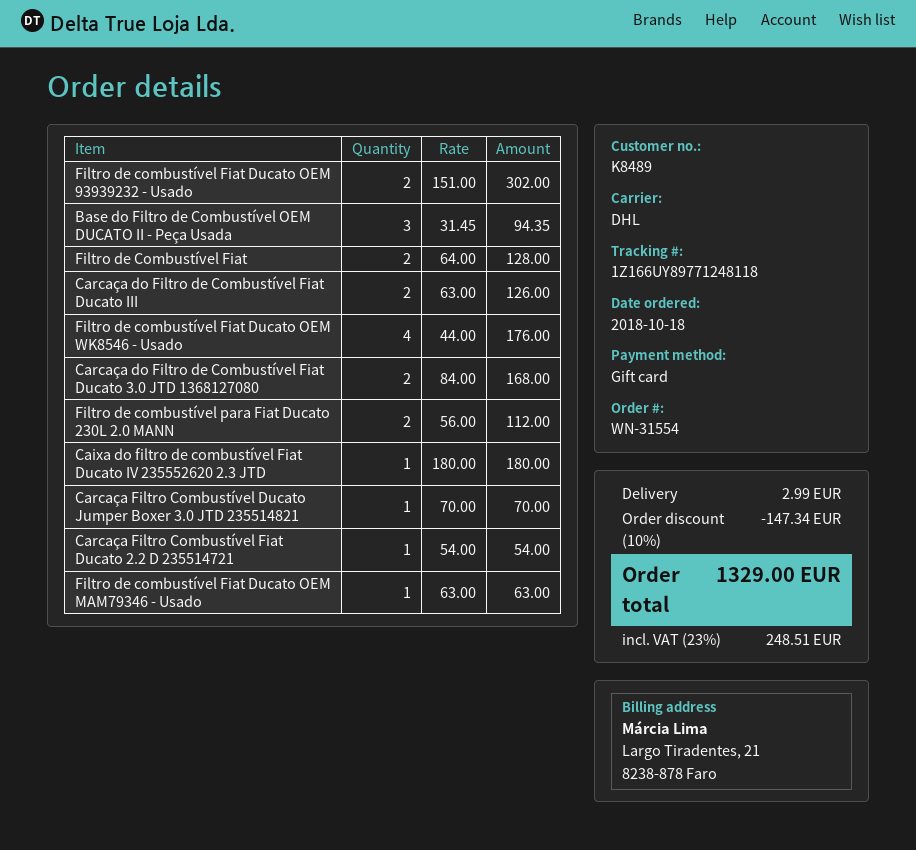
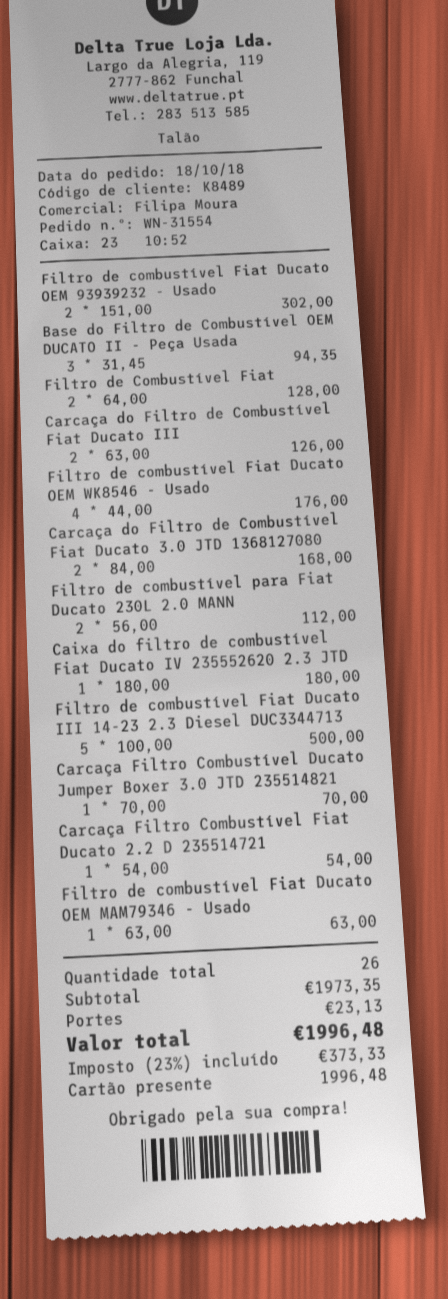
Filtro de combustível Fiat Ducato III 14-23 2.3 Diesel DUC3344713: none -> 5 x 100.00 = 500.00
discount: 10% = 147.34 -> none
shipping: 2.99 -> 23.13
tax: 23% = 248.51 -> 23% = 373.33
total: 1329.00 -> 1996.48

